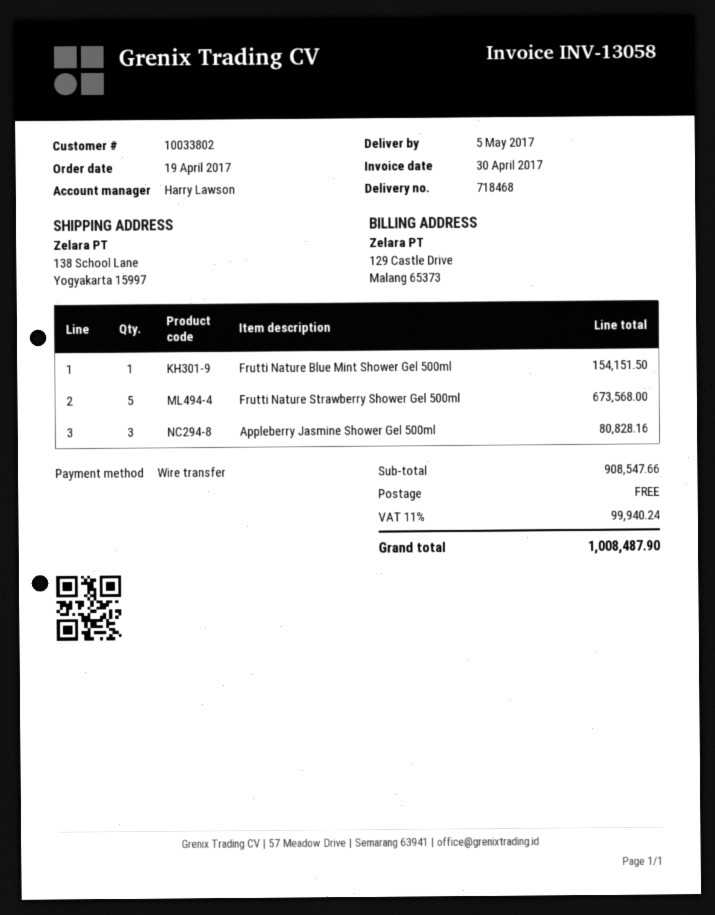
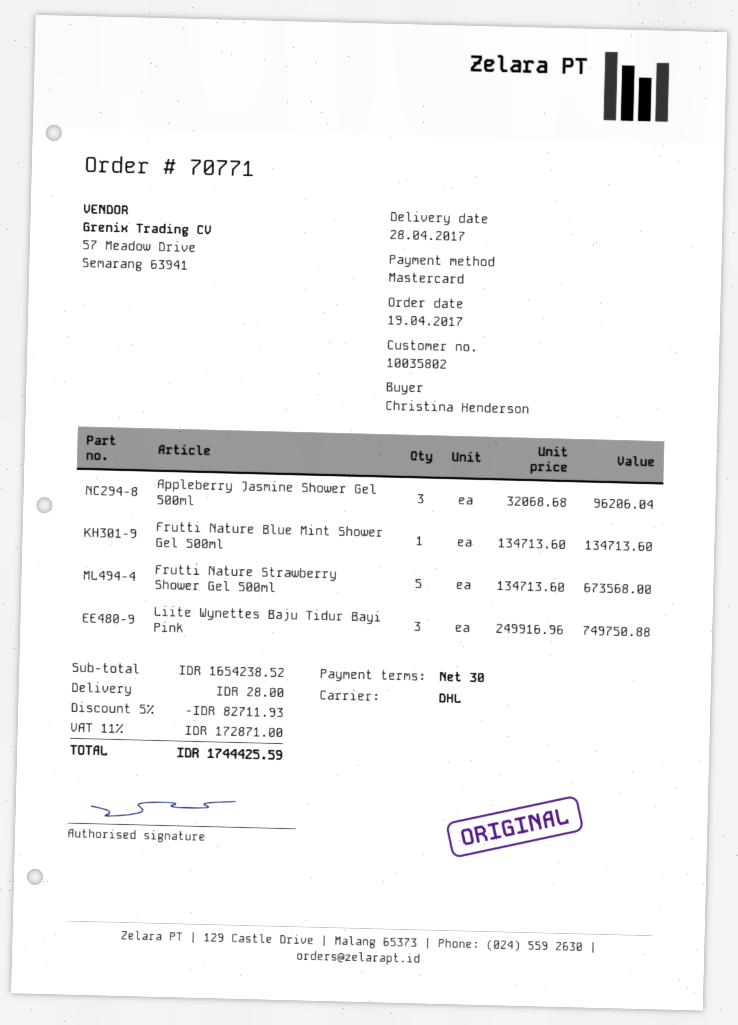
delivery date: 2017-05-05 -> 2017-04-28
customer number: 10033802 -> 10035802
payment method: bank transfer -> Mastercard
Frutti Nature Blue Mint Shower Gel 500ml: 1 for 154151.50 -> 1 for 134713.60
Appleberry Jasmine Shower Gel 500ml: 3 for 80828.16 -> 3 for 96206.04
Liite Wynettes Baju Tidur Bayi Pink: none -> 3 for 749750.88
subtotal: 908547.66 -> 1654238.52
discount: none -> 5% = 82711.93
shipping: 0.00 -> 28.00
tax: 11% = 99940.24 -> 11% = 172871.00
total: 1008487.90 -> 1744425.59

